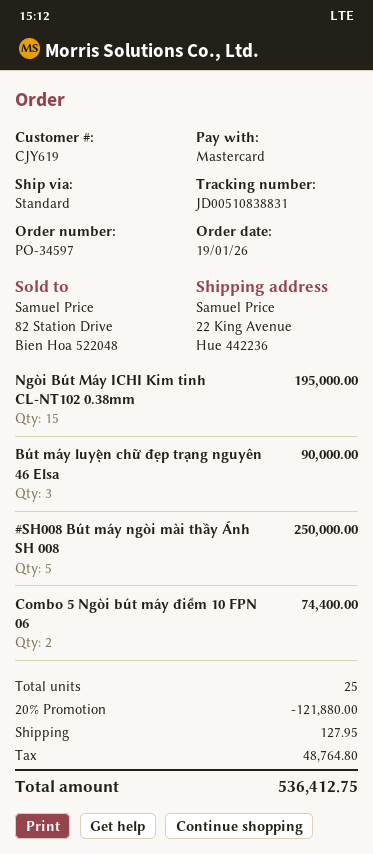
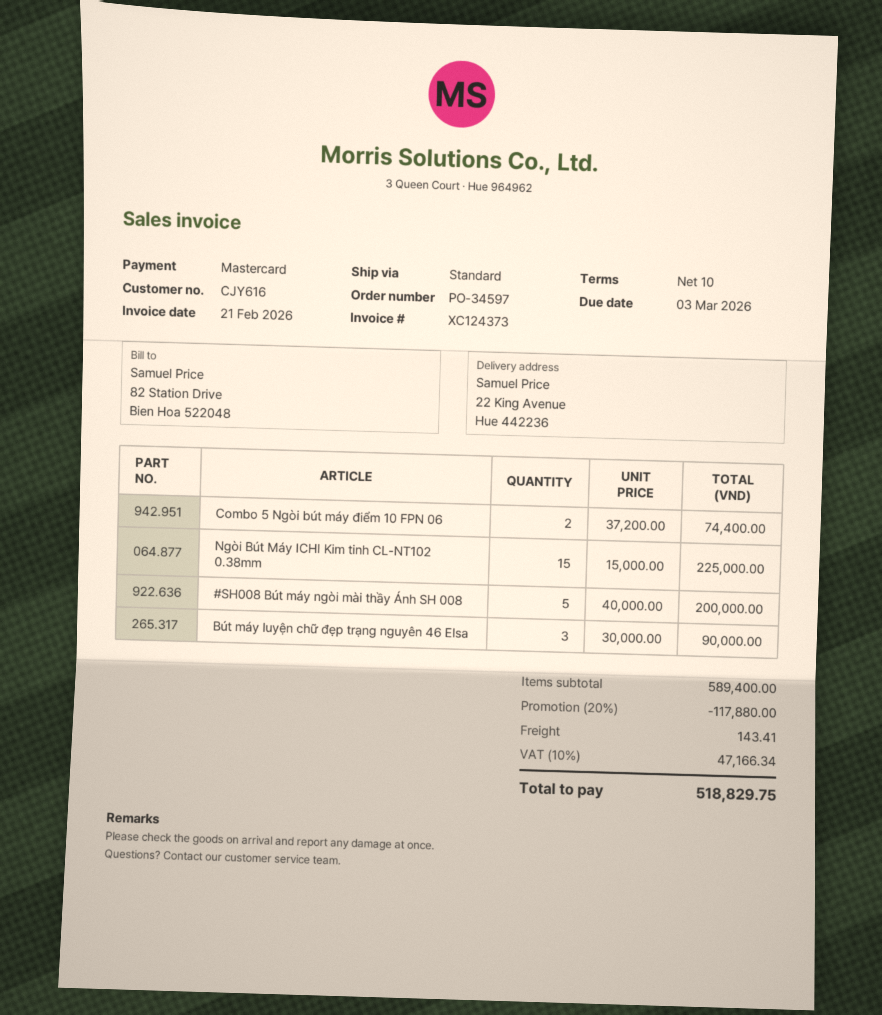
customer number: CJY619 -> CJY616
Ngòi Bút Máy ICHI Kim tinh CL-NT102 0.38mm: 15 for 195000.00 -> 15 for 225000.00
#SH008 Bút máy ngòi mài thầy Ánh SH 008: 5 for 250000.00 -> 5 for 200000.00
discount: 20% = 121880.00 -> 20% = 117880.00
shipping: 127.95 -> 143.41
tax: 48764.80 -> 47166.34
total: 536412.75 -> 518829.75

